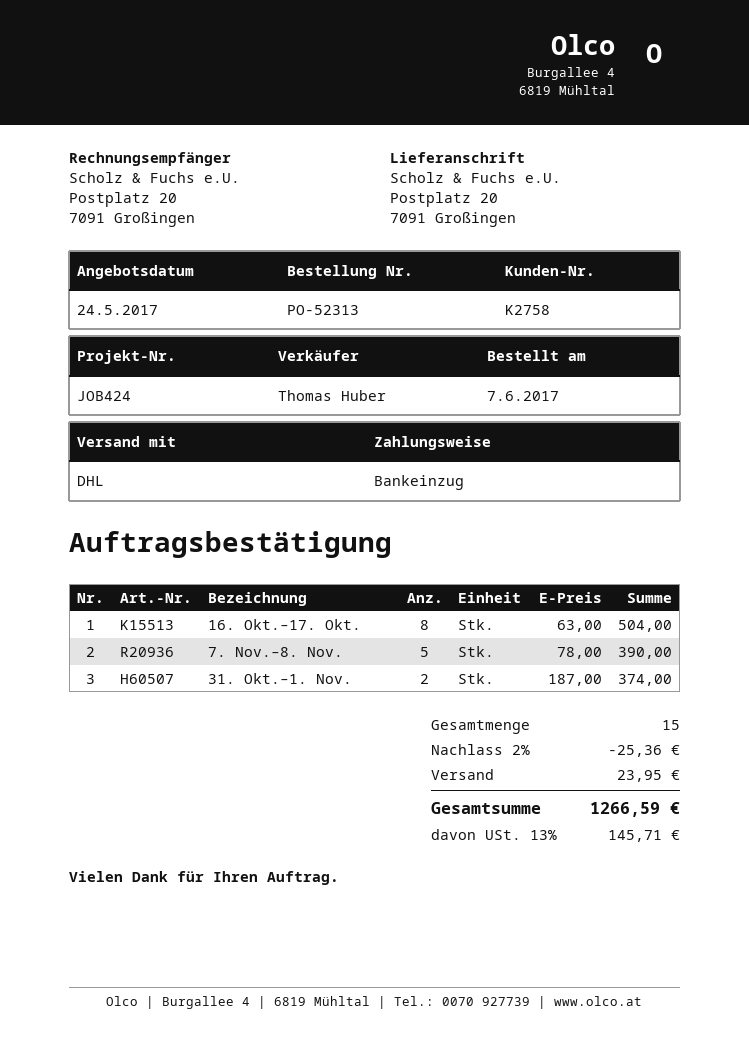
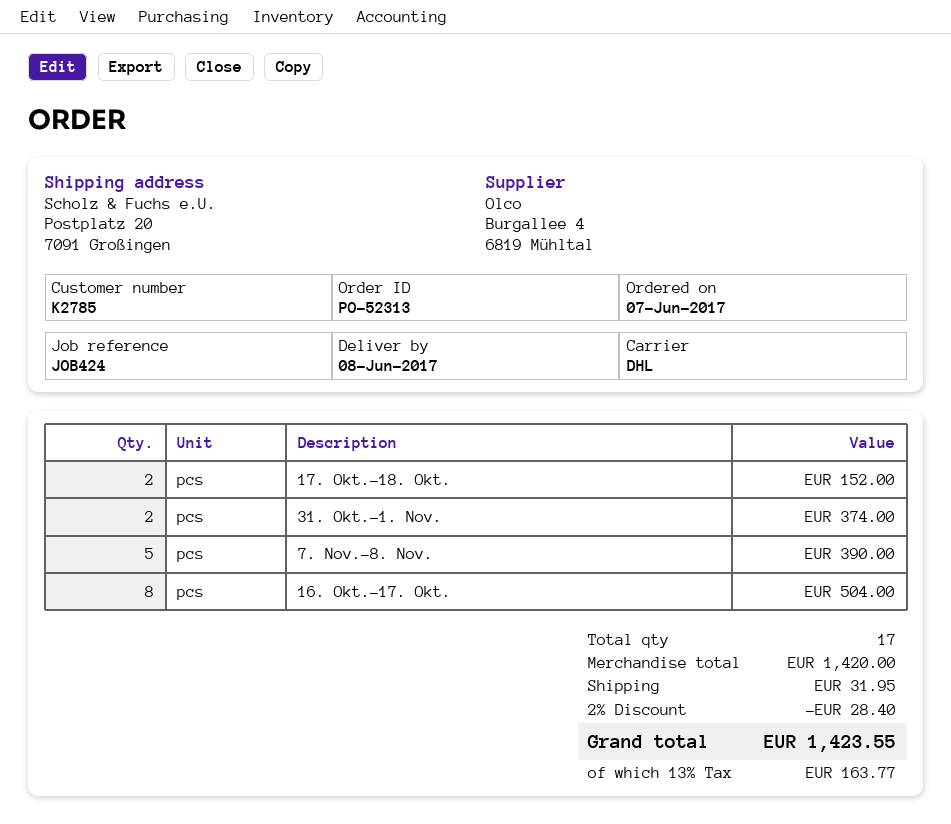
customer number: K2758 -> K2785
17. Okt.–18. Okt.: none -> 2 for 152.00
total quantity: 15 -> 17
discount: 2% = 25.36 -> 2% = 28.40
shipping: 23.95 -> 31.95
tax: 13% = 145.71 -> 13% = 163.77
total: 1266.59 -> 1423.55

